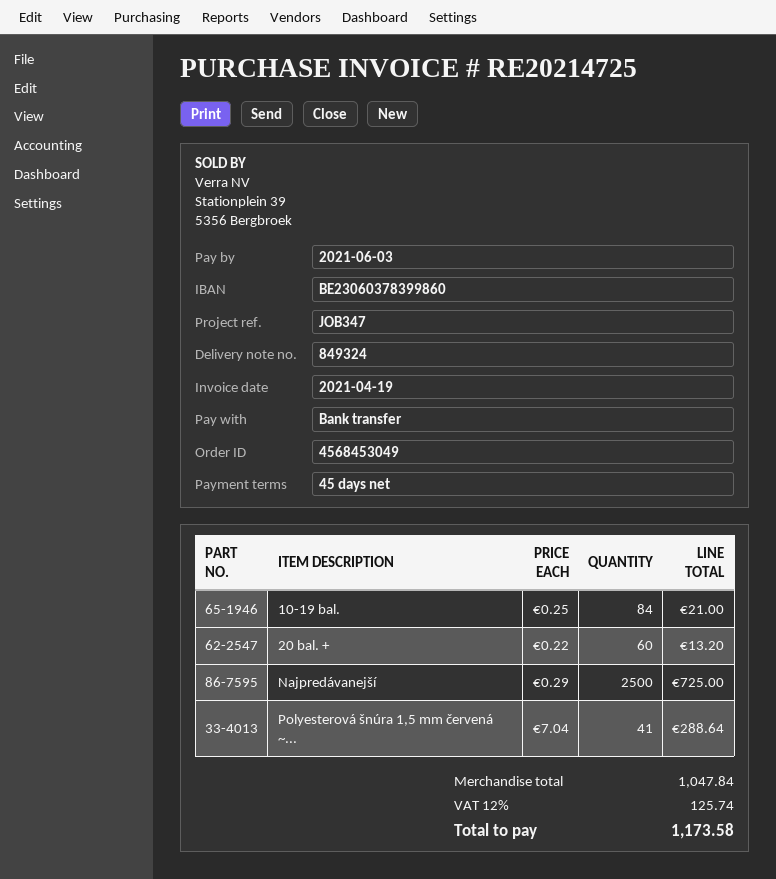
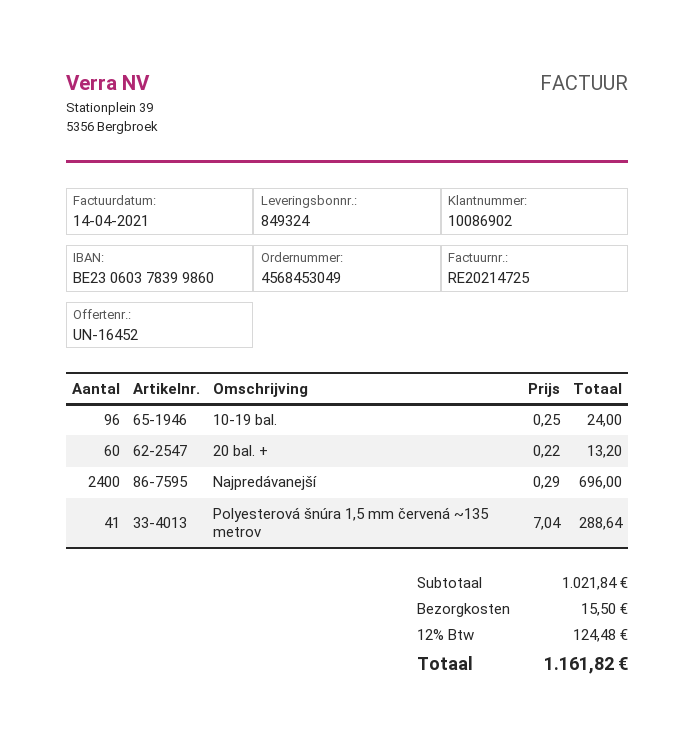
invoice date: 2021-04-19 -> 2021-04-14
10-19 bal.: 84 x 0.25 = 21.00 -> 96 x 0.25 = 24.00
Najpredávanejší: 2500 x 0.29 = 725.00 -> 2400 x 0.29 = 696.00
subtotal: 1047.84 -> 1021.84
shipping: none -> 15.50
tax: 12% = 125.74 -> 12% = 124.48
total: 1173.58 -> 1161.82

